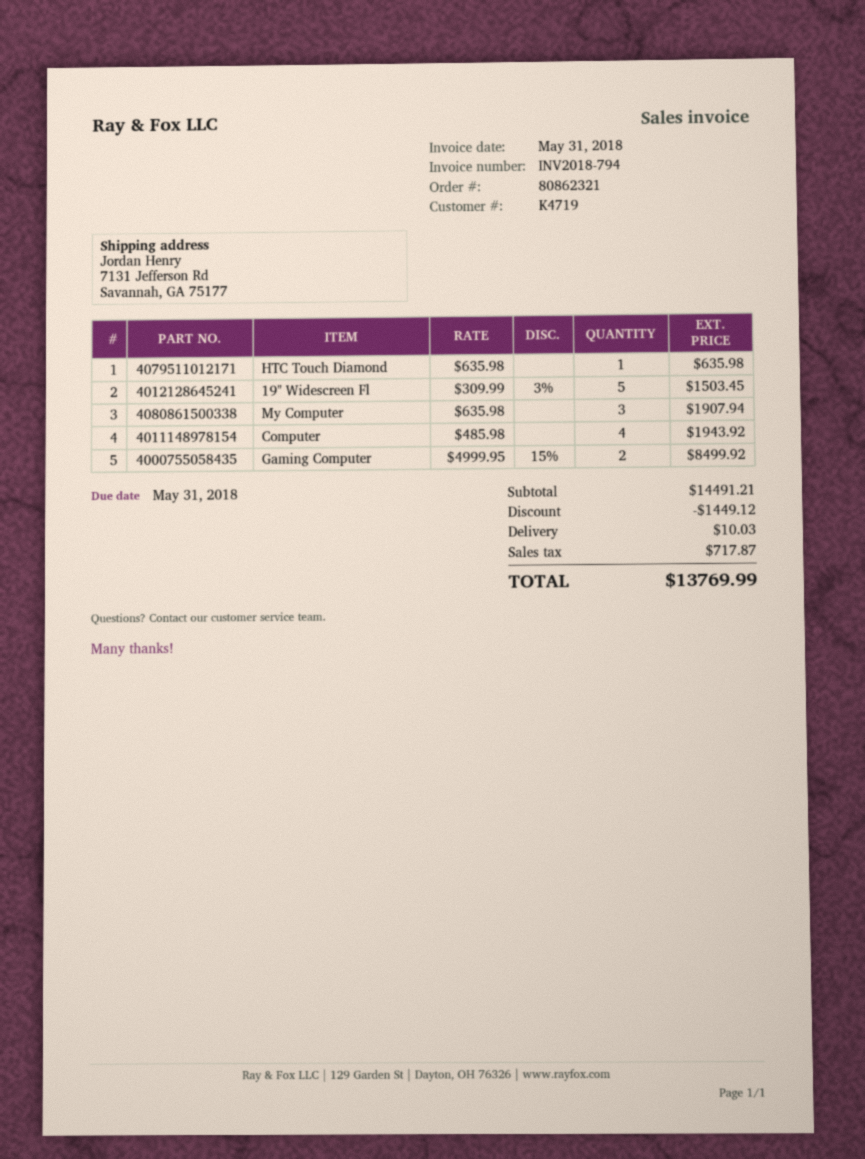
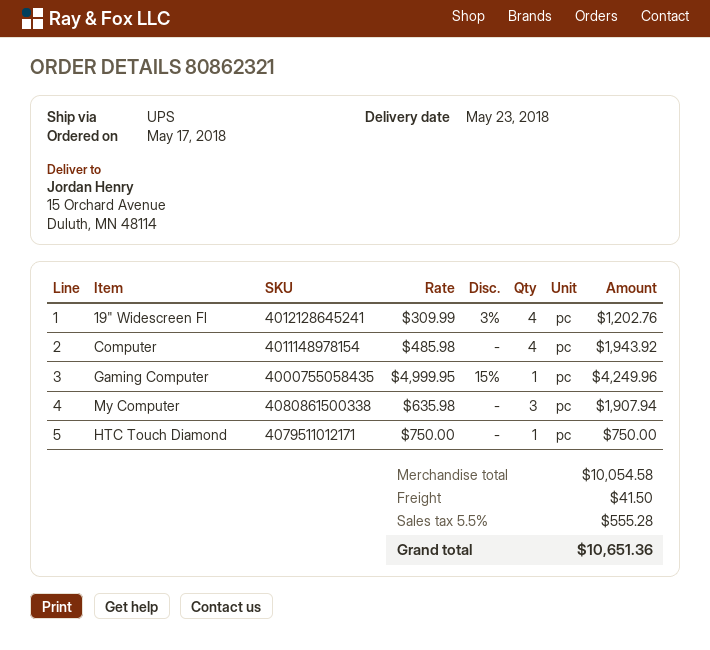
ship to: 7131 Jefferson Rd, Savannah, GA 75177 -> 15 Orchard Avenue, Duluth, MN 48114
HTC Touch Diamond: 1 x 635.98 = 635.98 -> 1 x 750.00 = 750.00
19" Widescreen Fl: 5 x 309.99 - 3% = 1503.45 -> 4 x 309.99 - 3% = 1202.76
Gaming Computer: 2 x 4999.95 - 15% = 8499.92 -> 1 x 4999.95 - 15% = 4249.96
subtotal: 14491.21 -> 10054.58
discount: 1449.12 -> none
shipping: 10.03 -> 41.50
tax: 717.87 -> 555.28
total: 13769.99 -> 10651.36

